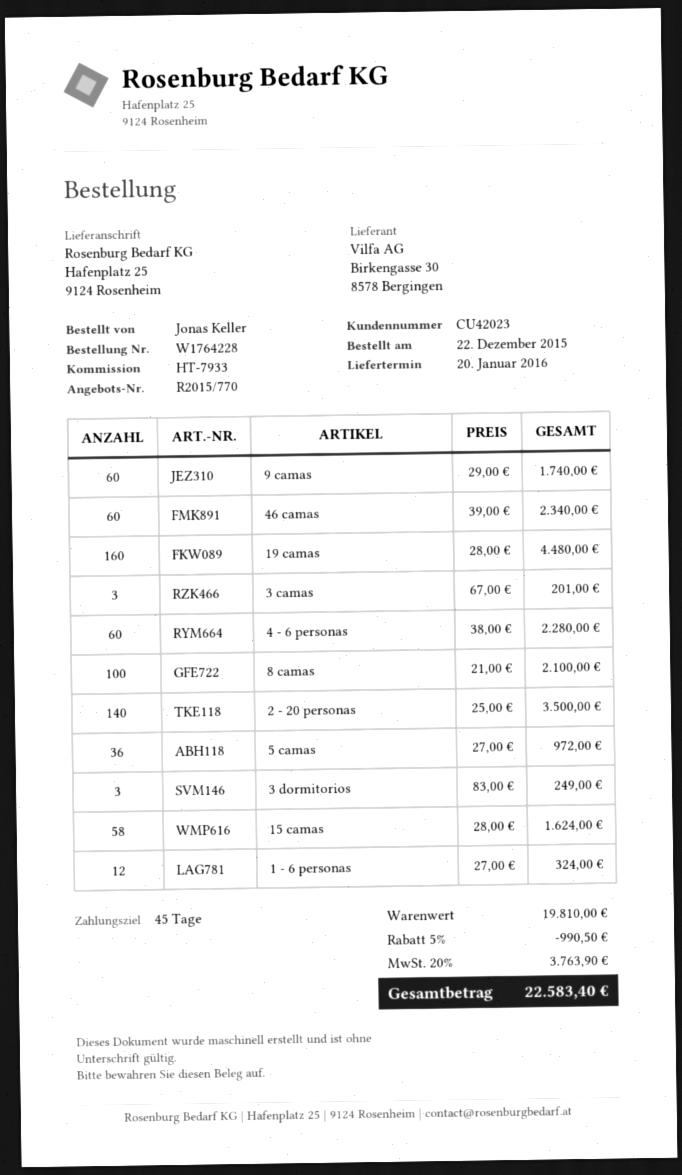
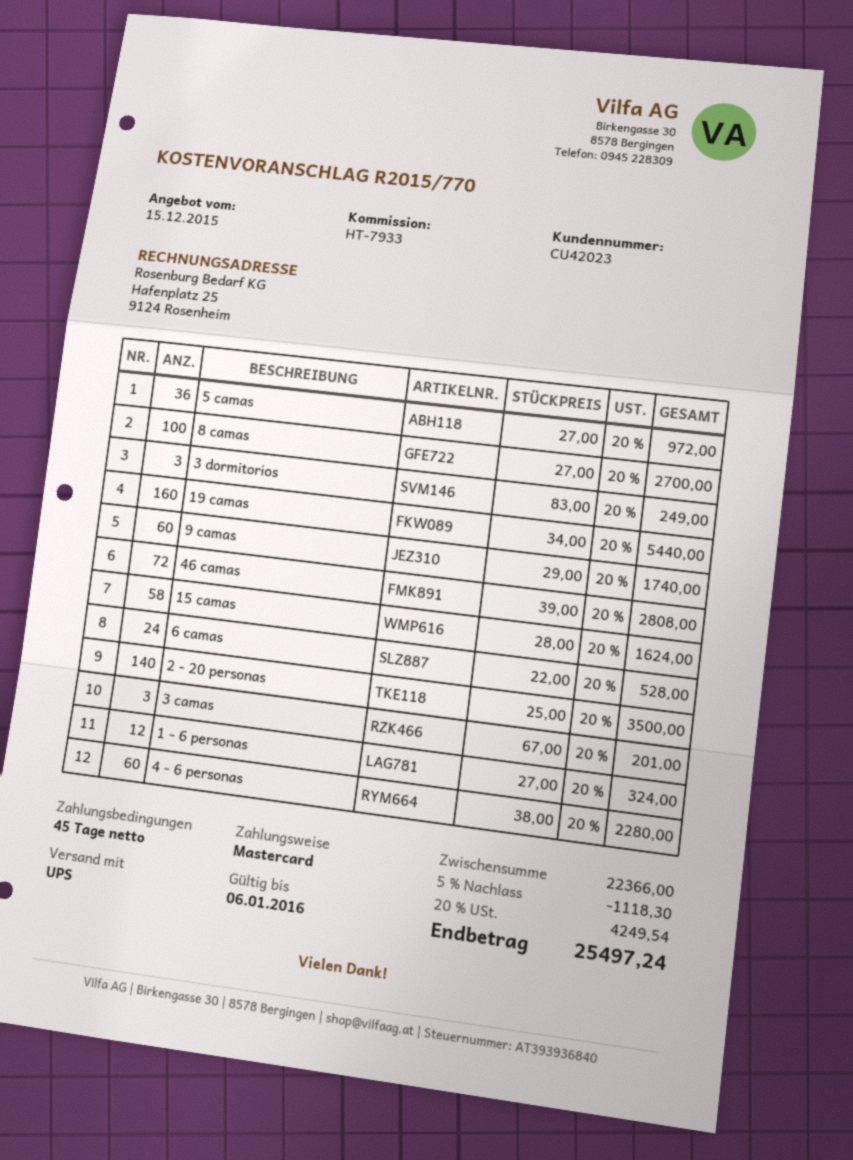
46 camas: 60 x 39.00 = 2340.00 -> 72 x 39.00 = 2808.00
19 camas: 160 x 28.00 = 4480.00 -> 160 x 34.00 = 5440.00
8 camas: 100 x 21.00 = 2100.00 -> 100 x 27.00 = 2700.00
6 camas: none -> 24 x 22.00 = 528.00
subtotal: 19810.00 -> 22366.00
discount: 5% = 990.50 -> 5% = 1118.30
tax: 20% = 3763.90 -> 20% = 4249.54
total: 22583.40 -> 25497.24

